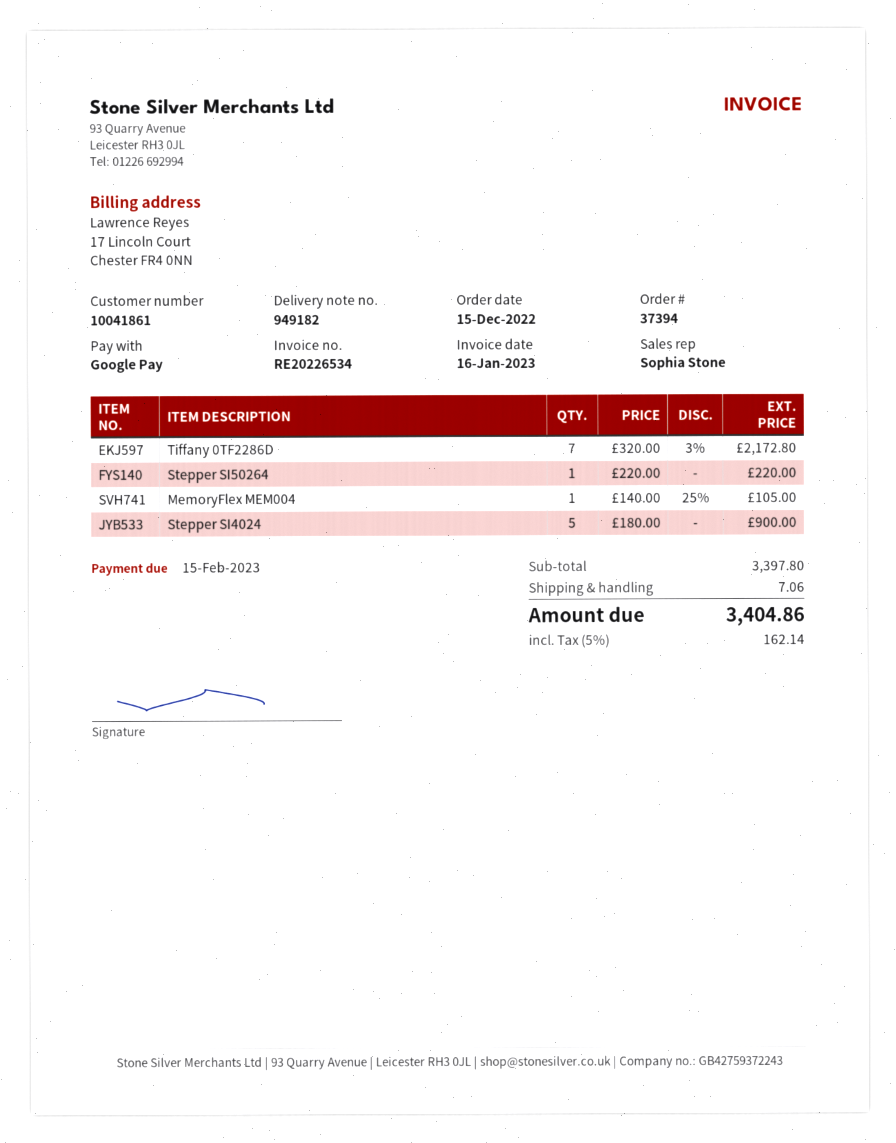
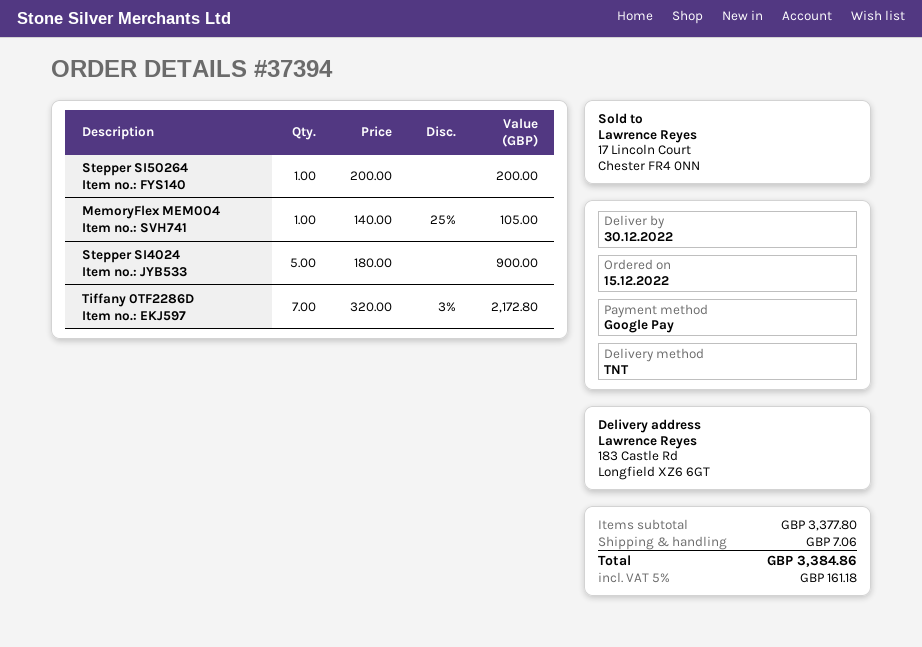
Stepper SI50264: 1 x 220.00 = 220.00 -> 1 x 200.00 = 200.00
subtotal: 3397.80 -> 3377.80
tax: 5% = 162.14 -> 5% = 161.18
total: 3404.86 -> 3384.86

